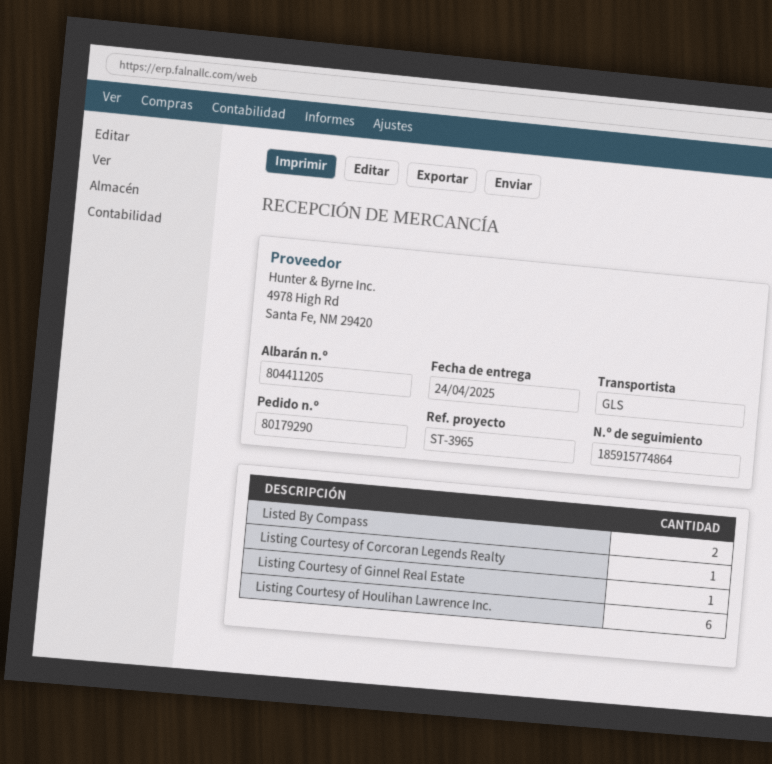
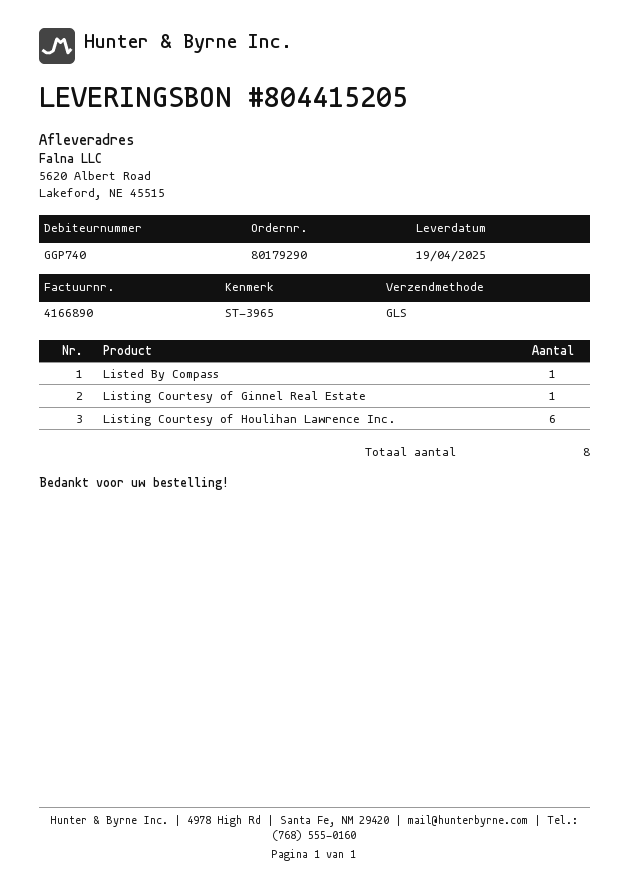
delivery note number: 804411205 -> 804415205
delivery date: 2025-04-24 -> 2025-04-19
Listed By Compass: 2 -> 1
Listing Courtesy of Corcoran Legends Realty: 1 -> none

